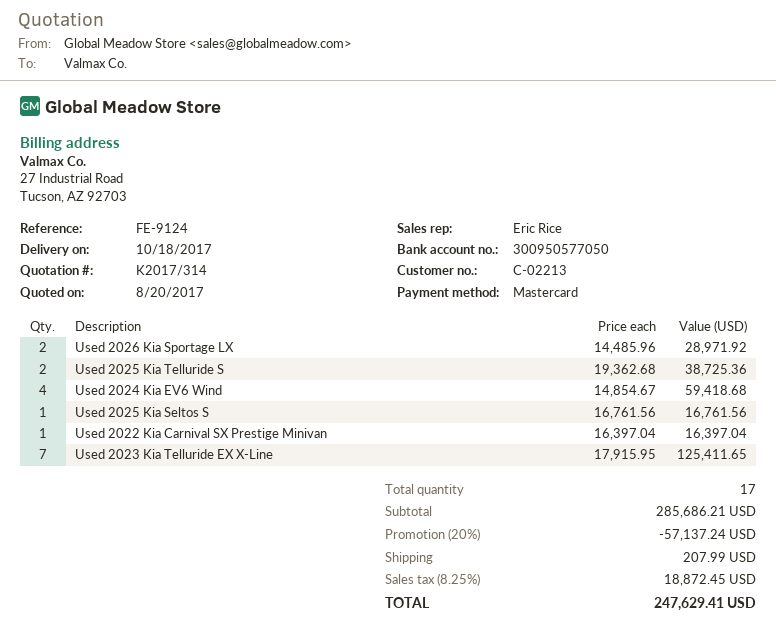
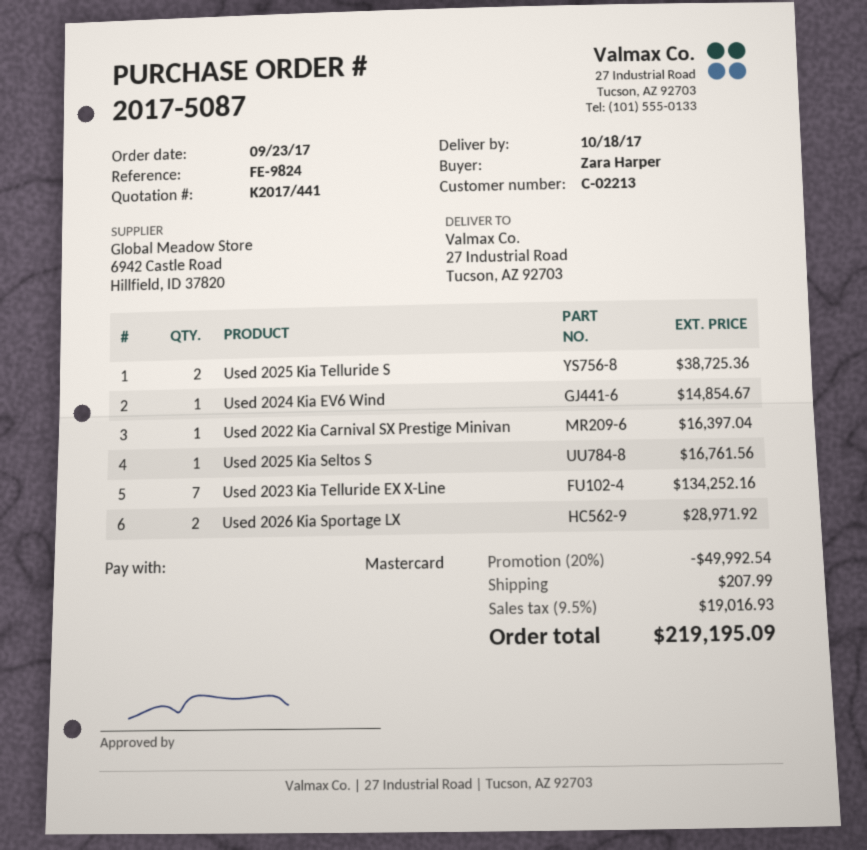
quote number: K2017/314 -> K2017/441
reference: FE-9124 -> FE-9824
Used 2024 Kia EV6 Wind: 4 for 59418.68 -> 1 for 14854.67
Used 2023 Kia Telluride EX X-Line: 7 for 125411.65 -> 7 for 134252.16
discount: 20% = 57137.24 -> 20% = 49992.54
tax: 8.25% = 18872.45 -> 9.5% = 19016.93
total: 247629.41 -> 219195.09

